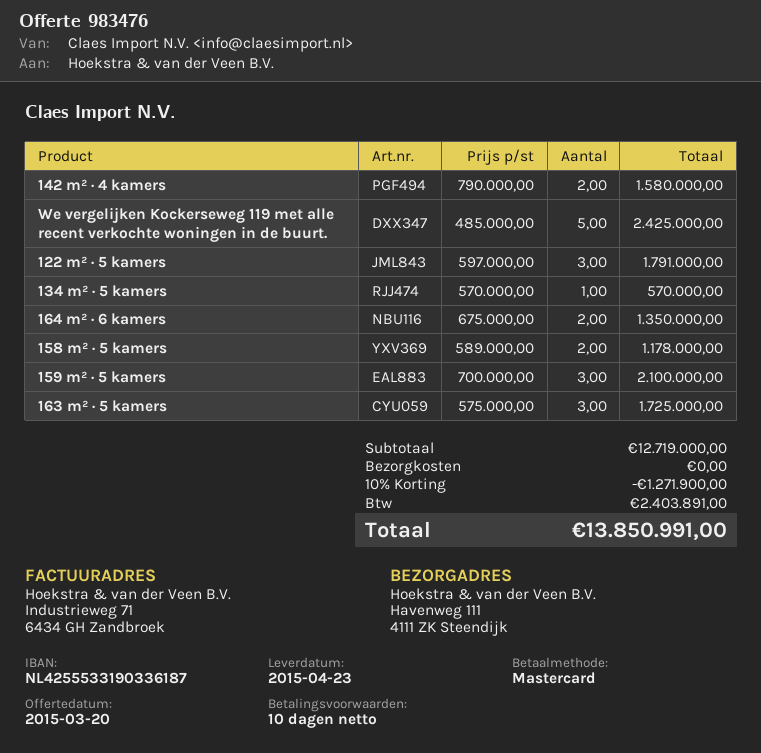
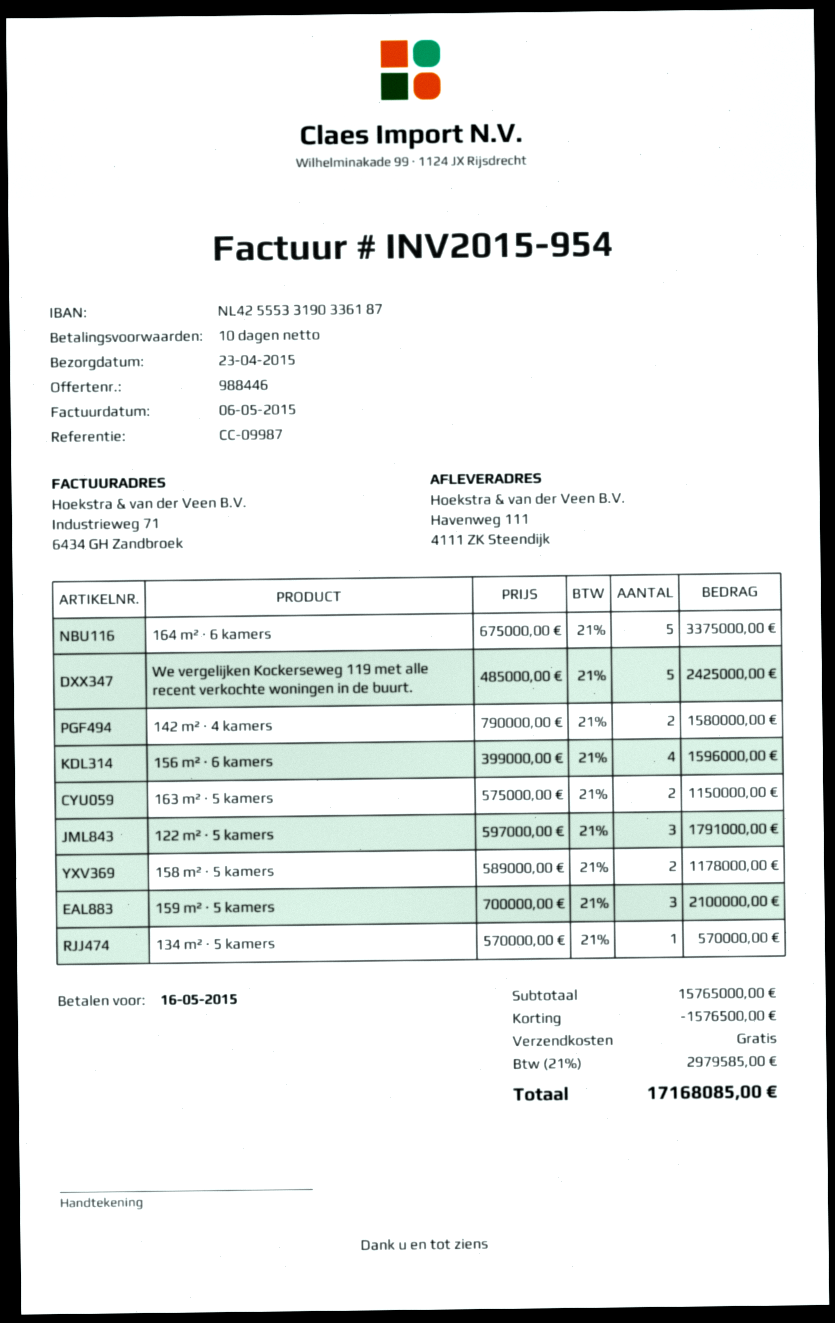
quote number: 983476 -> 988446
164 m² · 6 kamers: 2 x 675000.00 = 1350000.00 -> 5 x 675000.00 = 3375000.00
163 m² · 5 kamers: 3 x 575000.00 = 1725000.00 -> 2 x 575000.00 = 1150000.00
156 m² · 6 kamers: none -> 4 x 399000.00 = 1596000.00
subtotal: 12719000.00 -> 15765000.00
discount: 1271900.00 -> 1576500.00
tax: 2403891.00 -> 2979585.00
total: 13850991.00 -> 17168085.00

